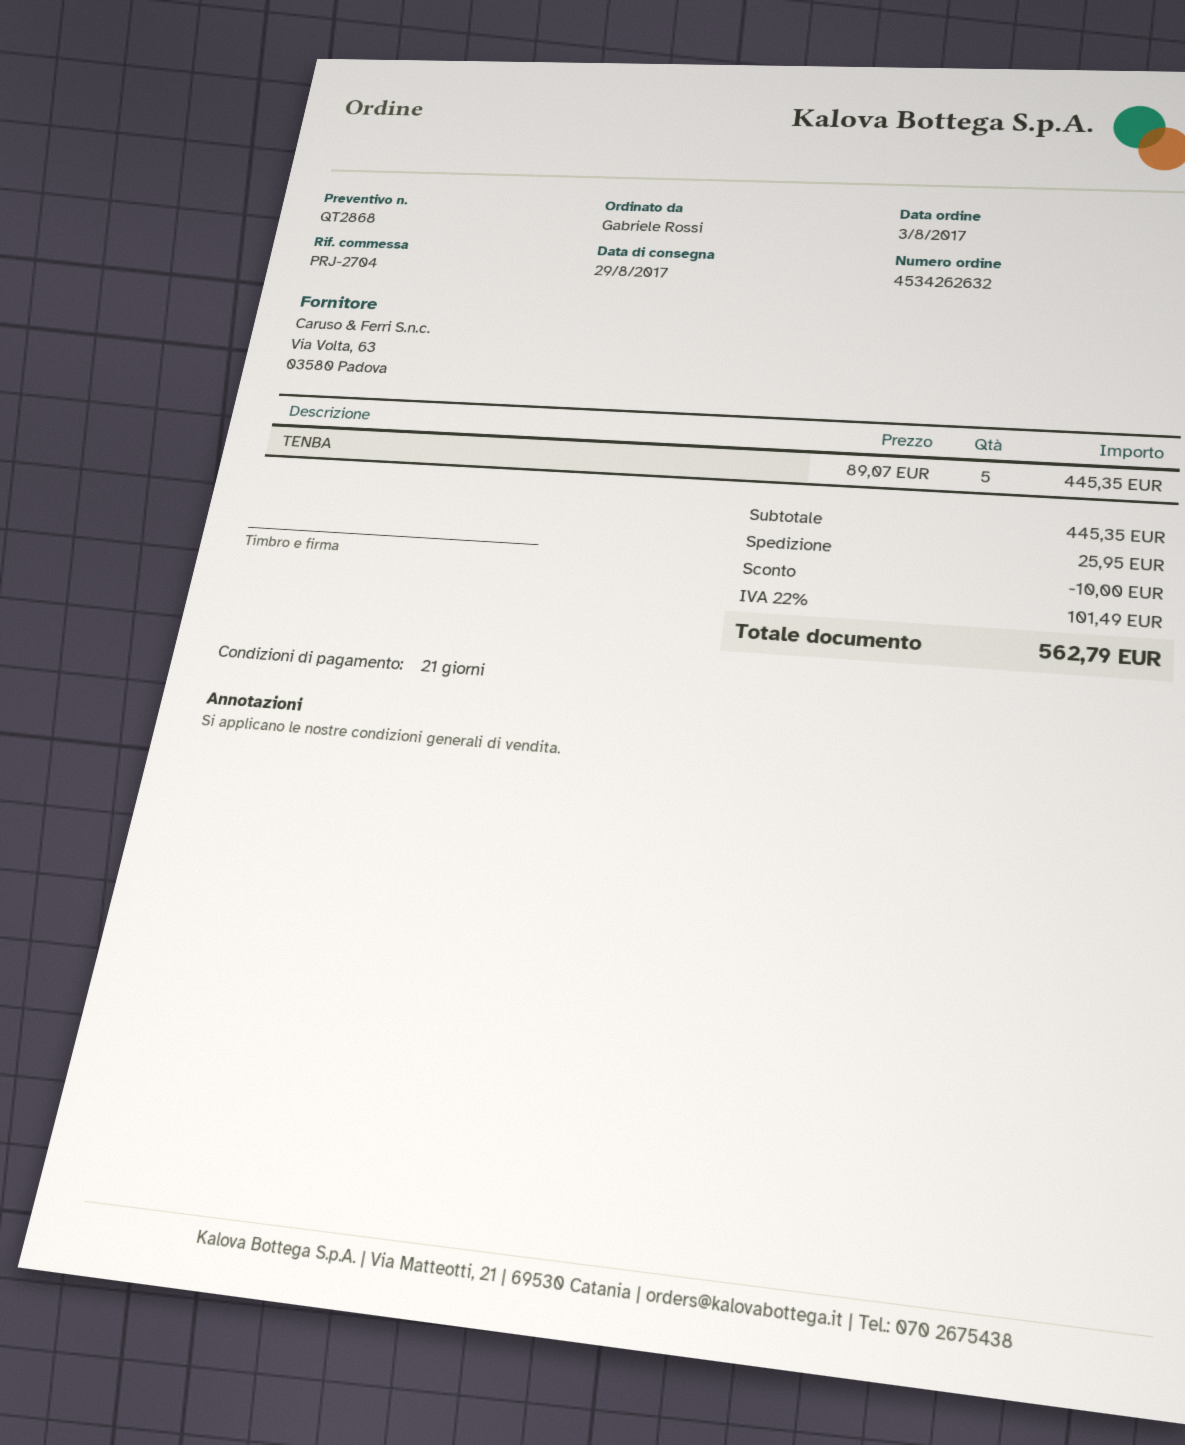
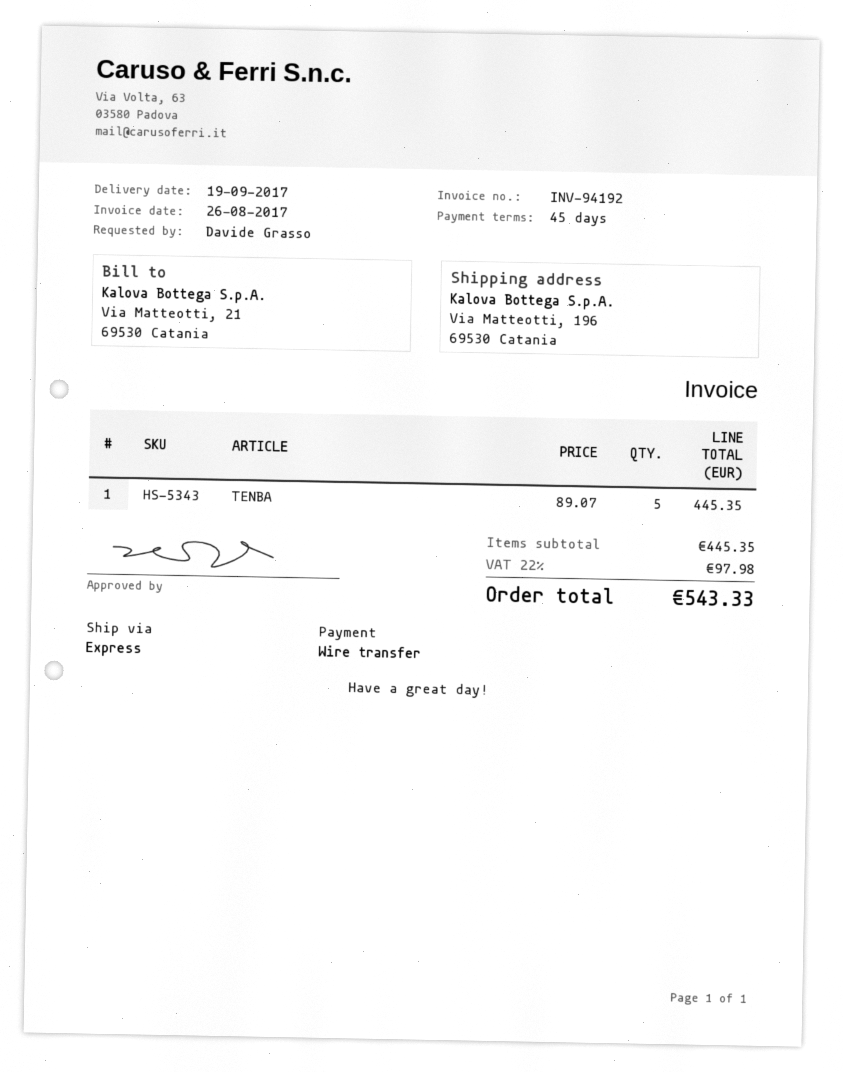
delivery date: 2017-08-29 -> 2017-09-19
payment terms: 21 days -> 45 days
ordered by: Gabriele Rossi -> Davide Grasso
discount: 10.00 -> none
shipping: 25.95 -> none
tax: 22% = 101.49 -> 22% = 97.98
total: 562.79 -> 543.33

